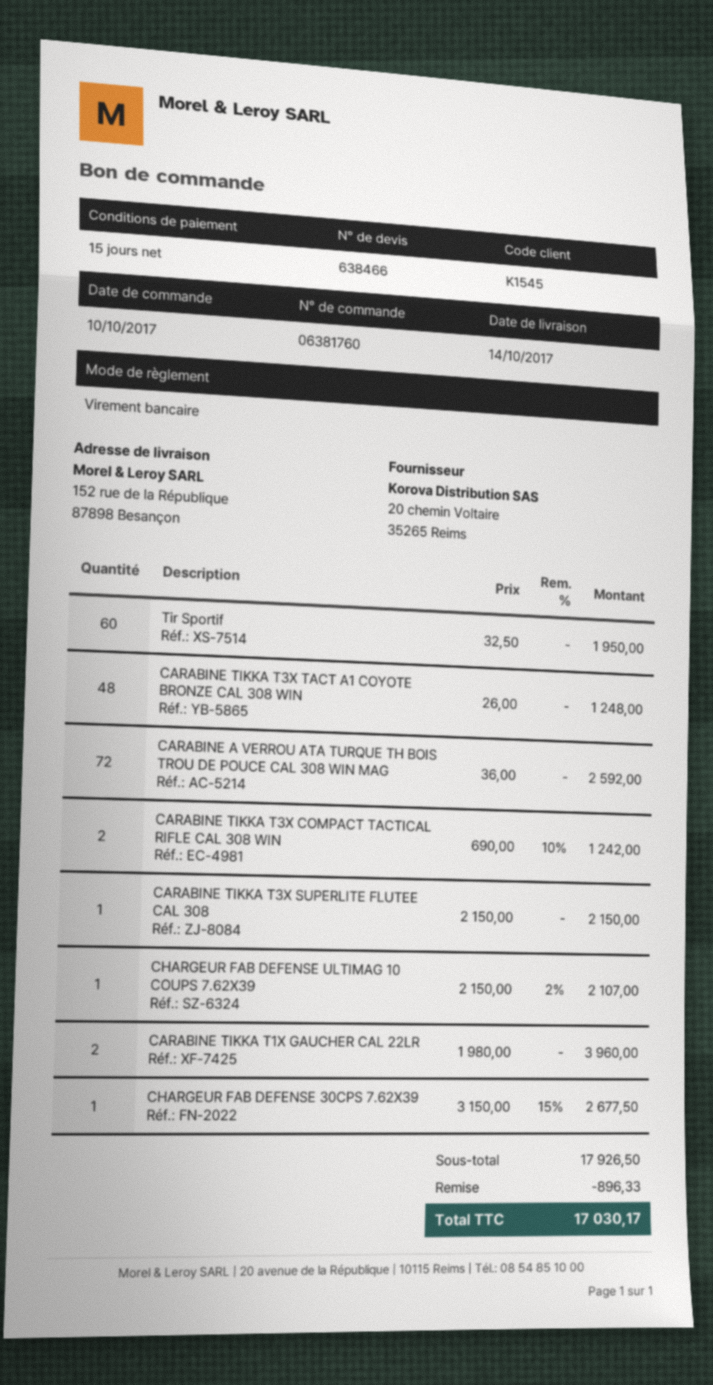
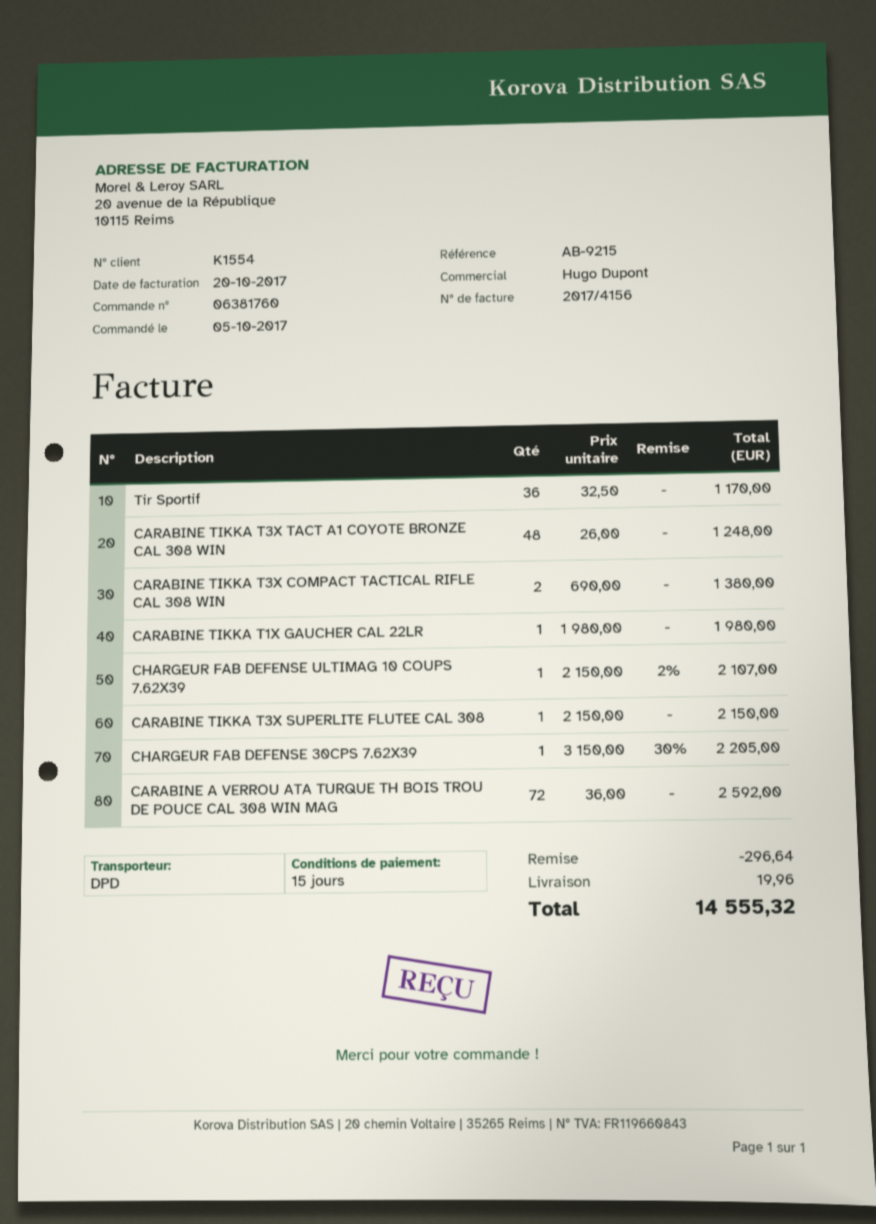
order date: 2017-10-10 -> 2017-10-05
customer number: K1545 -> K1554
Tir Sportif: 60 x 32.50 = 1950.00 -> 36 x 32.50 = 1170.00
CARABINE TIKKA T3X COMPACT TACTICAL RIFLE CAL 308 WIN: 2 x 690.00 - 10% = 1242.00 -> 2 x 690.00 = 1380.00
CARABINE TIKKA T1X GAUCHER CAL 22LR: 2 x 1980.00 = 3960.00 -> 1 x 1980.00 = 1980.00
CHARGEUR FAB DEFENSE 30CPS 7.62X39: 1 x 3150.00 - 15% = 2677.50 -> 1 x 3150.00 - 30% = 2205.00
discount: 896.33 -> 296.64
shipping: none -> 19.96
total: 17030.17 -> 14555.32

